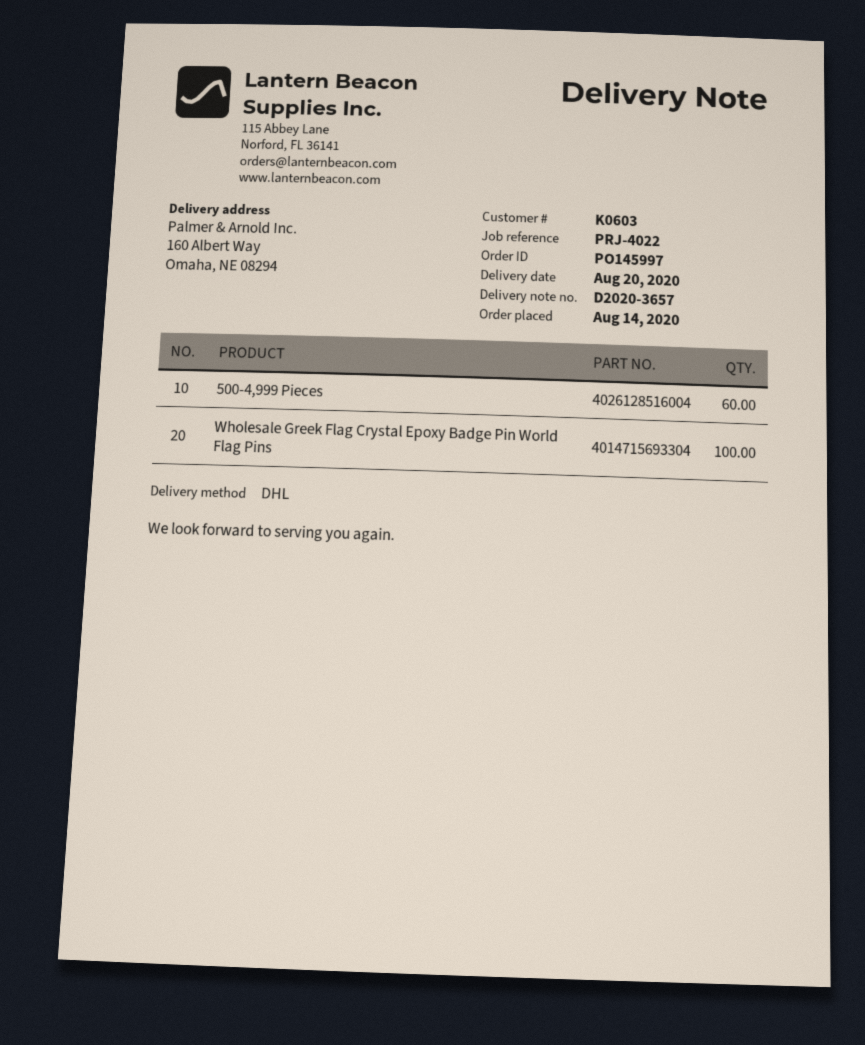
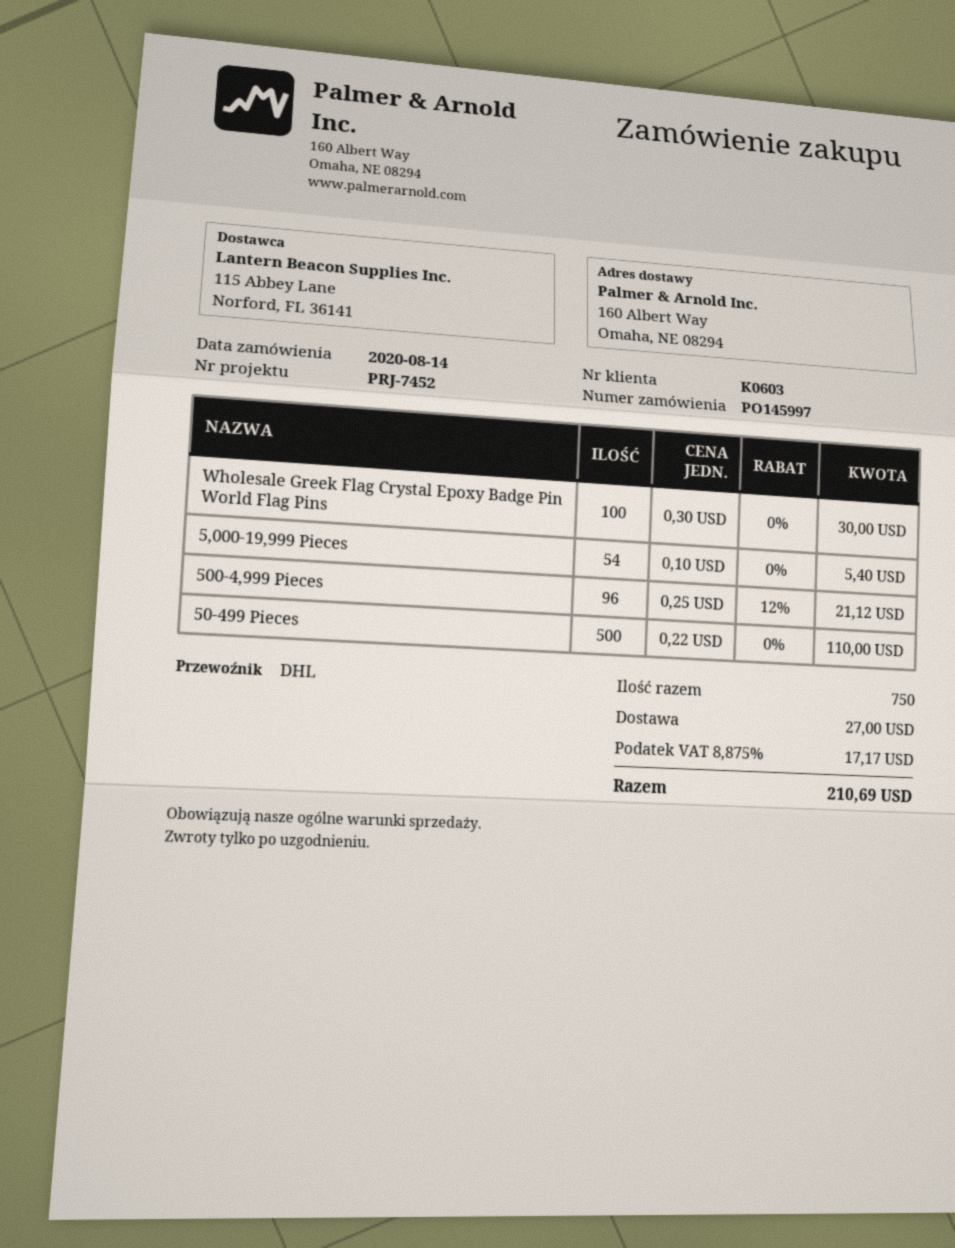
reference: PRJ-4022 -> PRJ-7452
500-4,999 Pieces: 60 -> 96
5,000-19,999 Pieces: none -> 54
50-499 Pieces: none -> 500

